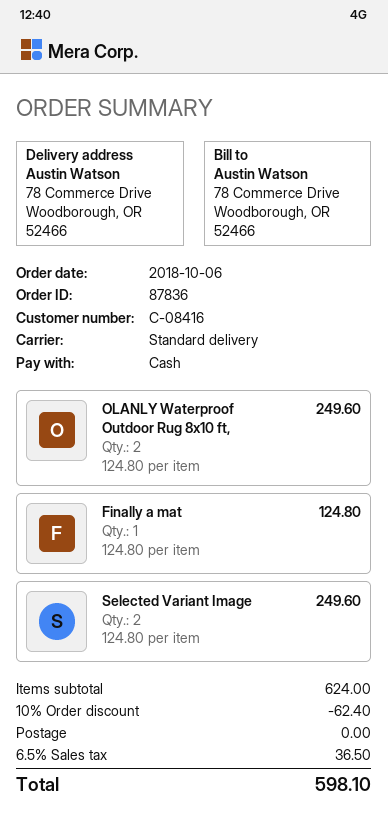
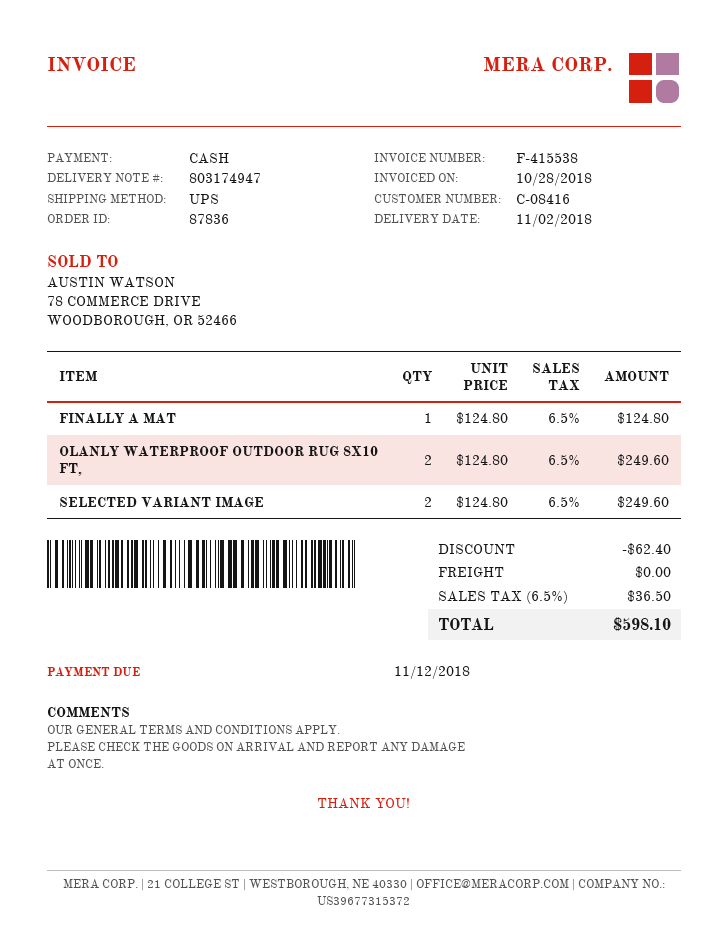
shipping method: standard -> UPS

